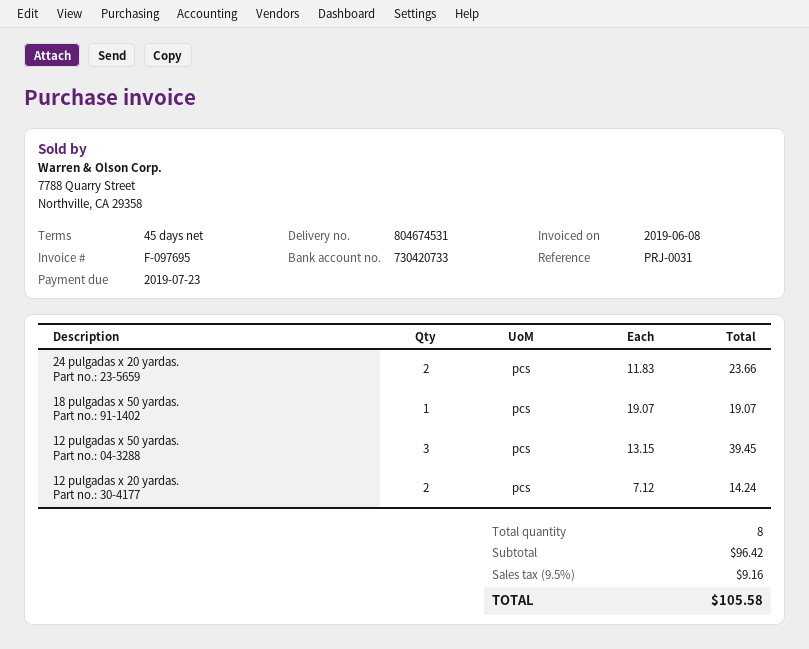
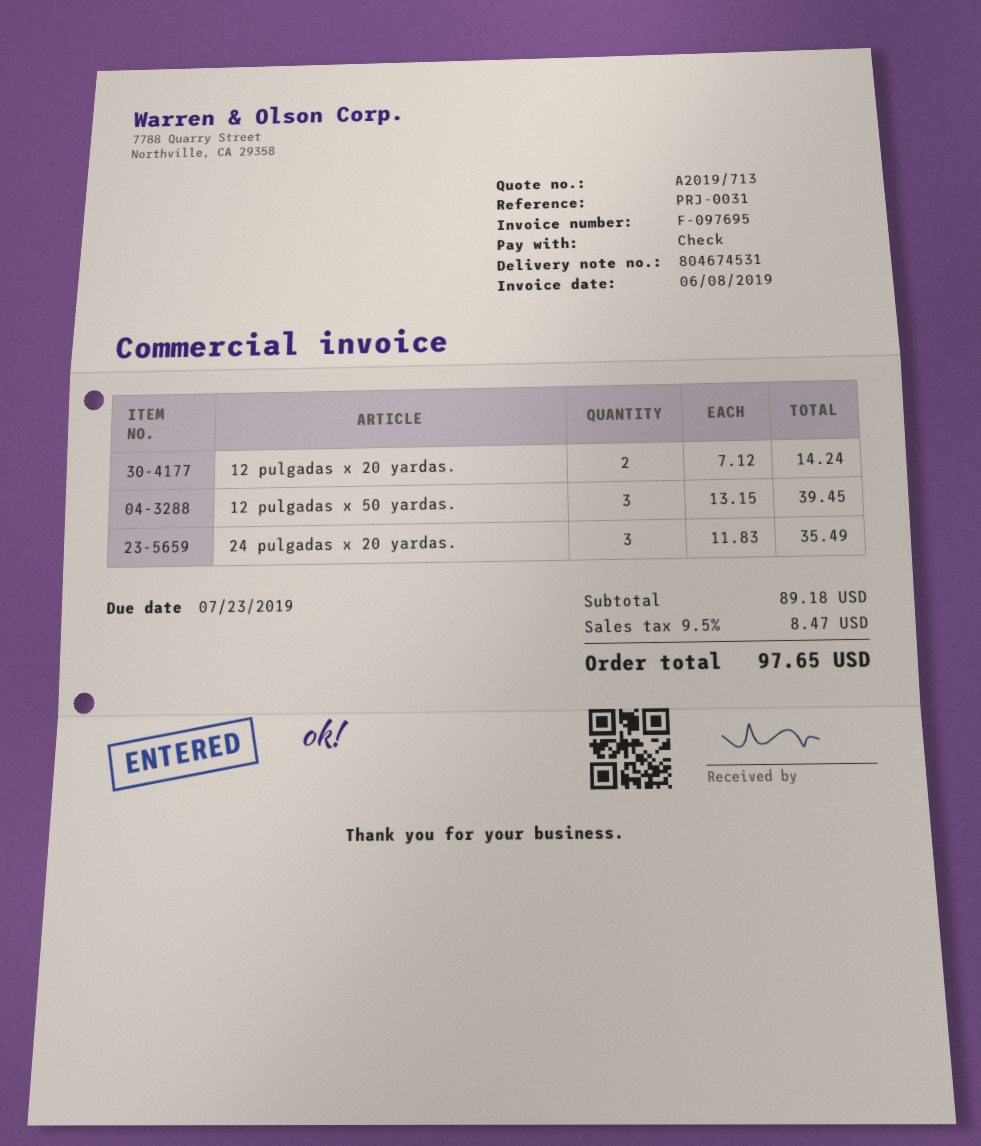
24 pulgadas x 20 yardas.: 2 x 11.83 = 23.66 -> 3 x 11.83 = 35.49
18 pulgadas x 50 yardas.: 1 x 19.07 = 19.07 -> none
subtotal: 96.42 -> 89.18
tax: 9.5% = 9.16 -> 9.5% = 8.47
total: 105.58 -> 97.65

